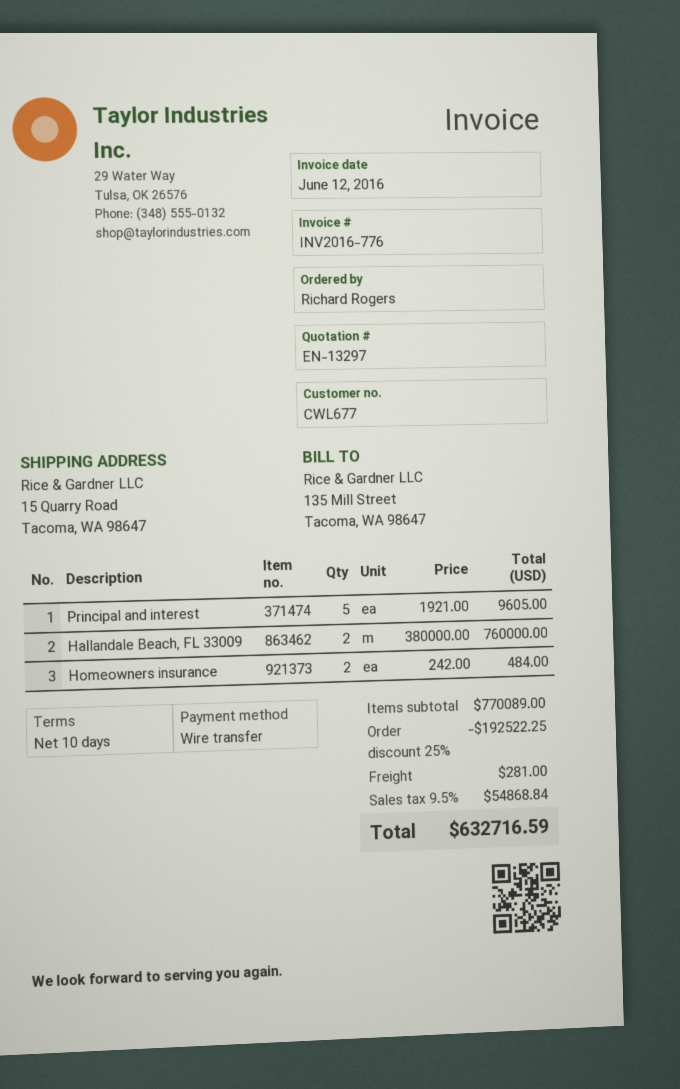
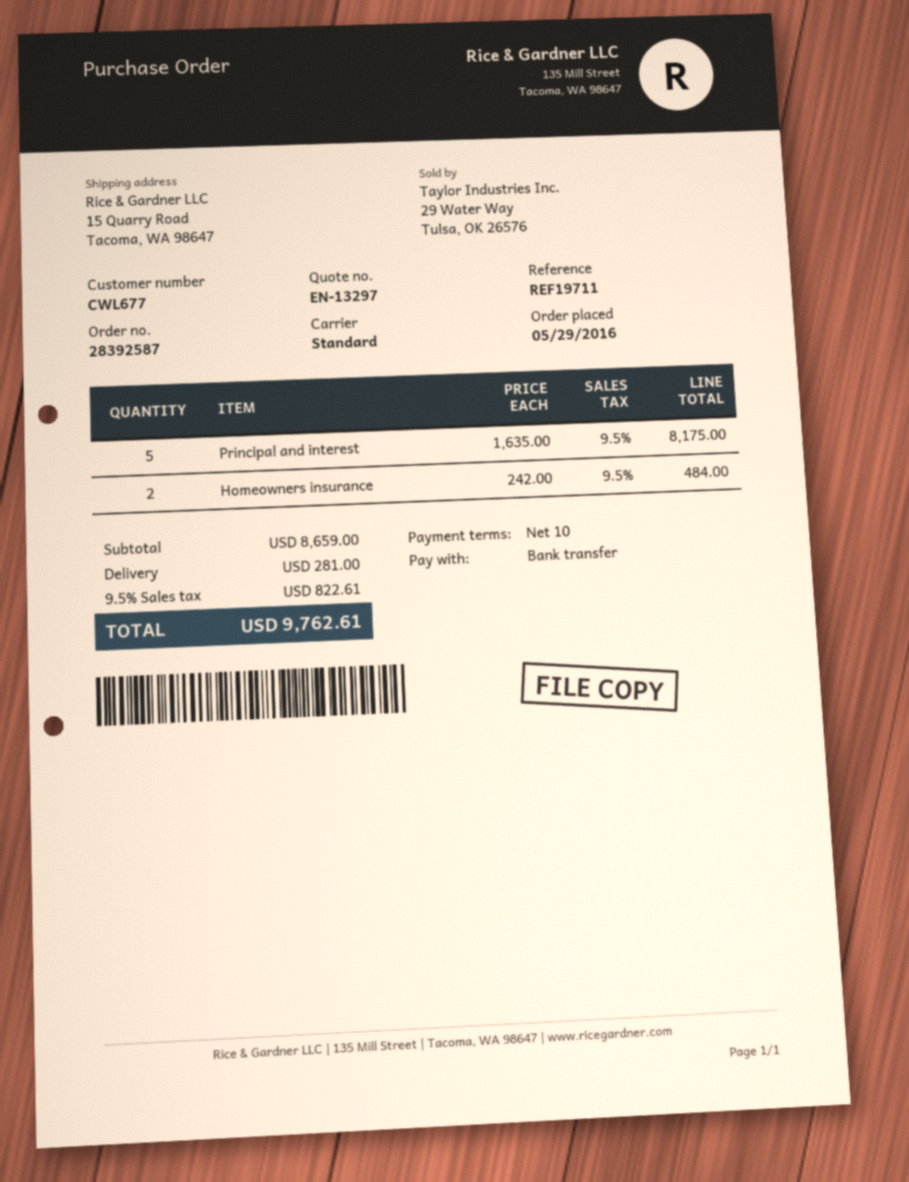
Principal and interest: 5 x 1921.00 = 9605.00 -> 5 x 1635.00 = 8175.00
Hallandale Beach, FL 33009: 2 x 380000.00 = 760000.00 -> none
subtotal: 770089.00 -> 8659.00
discount: 25% = 192522.25 -> none
tax: 9.5% = 54868.84 -> 9.5% = 822.61
total: 632716.59 -> 9762.61

